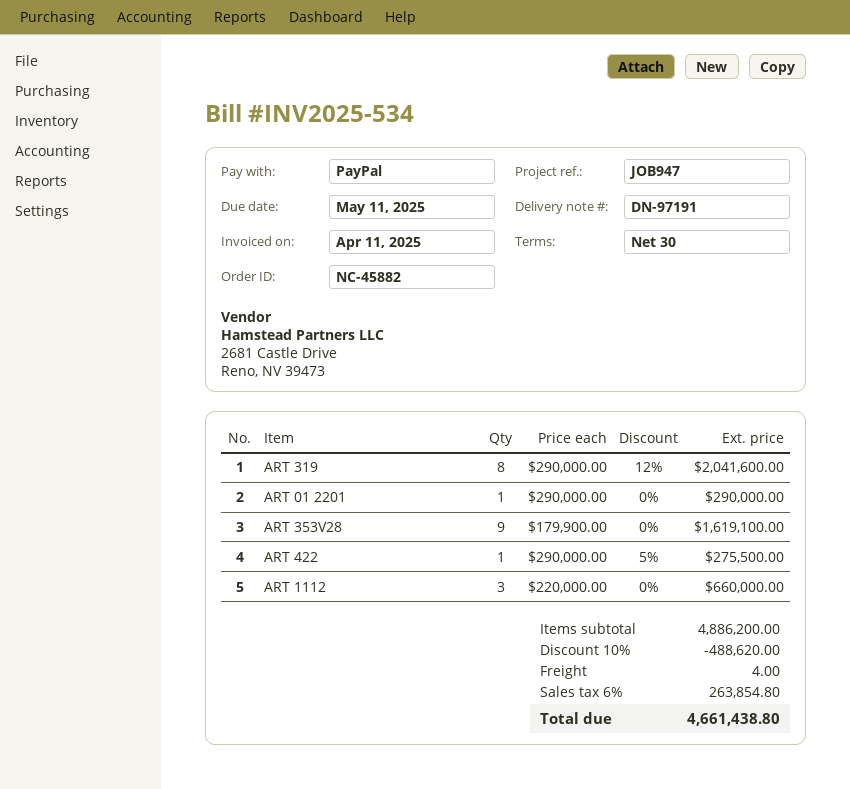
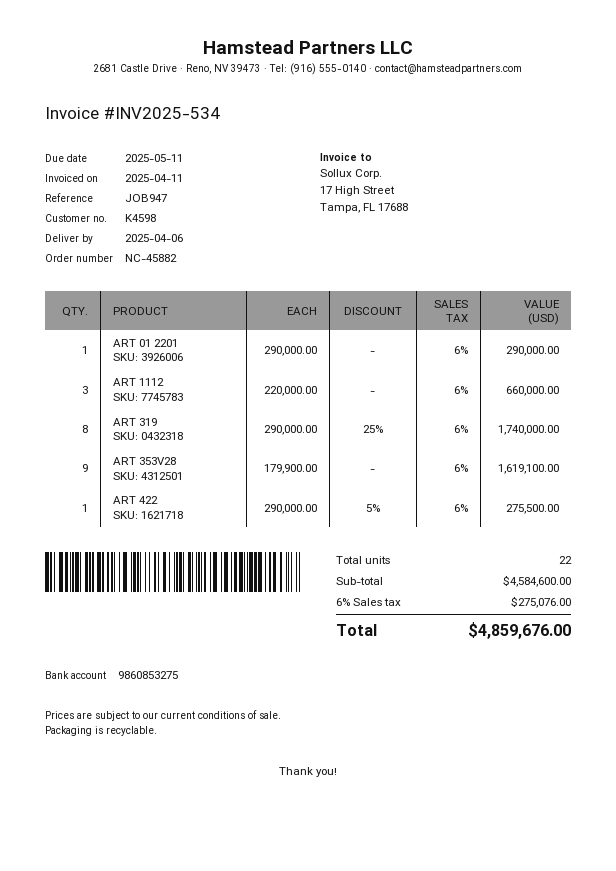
ART 319: 8 x 290000.00 - 12% = 2041600.00 -> 8 x 290000.00 - 25% = 1740000.00
subtotal: 4886200.00 -> 4584600.00
discount: 10% = 488620.00 -> none
shipping: 4.00 -> none
tax: 6% = 263854.80 -> 6% = 275076.00
total: 4661438.80 -> 4859676.00

